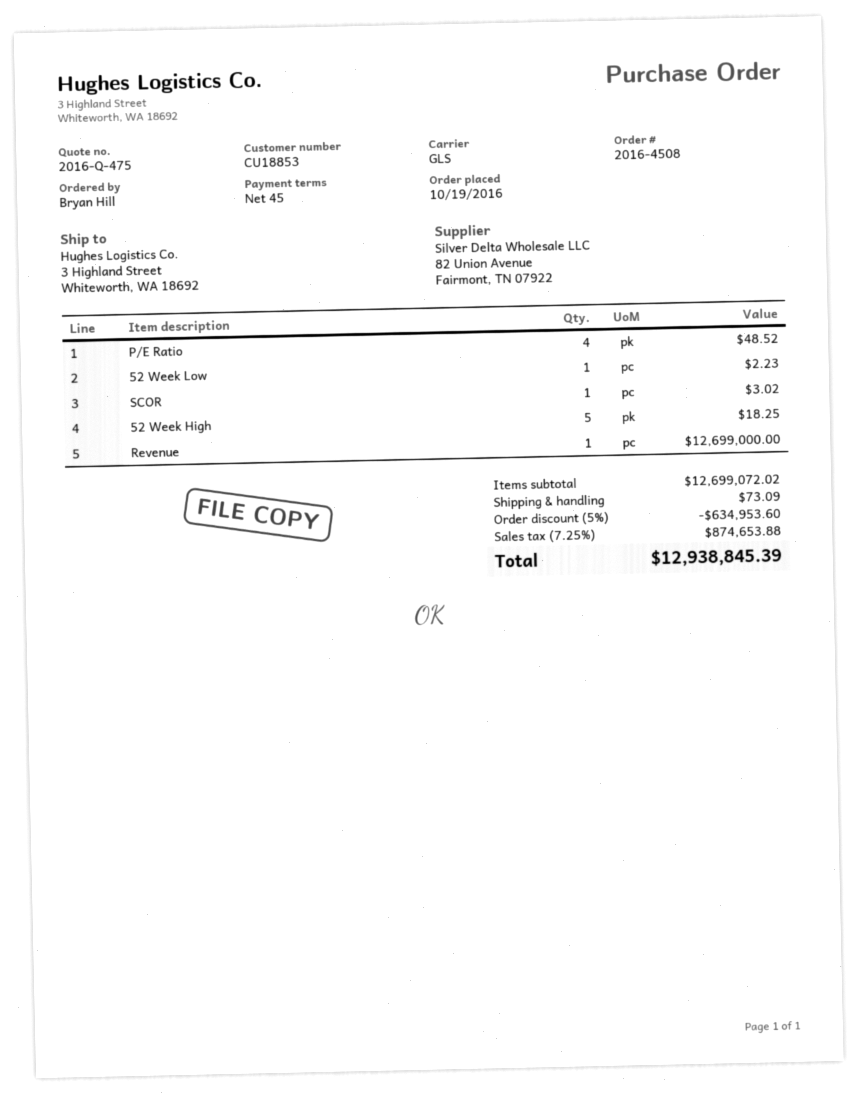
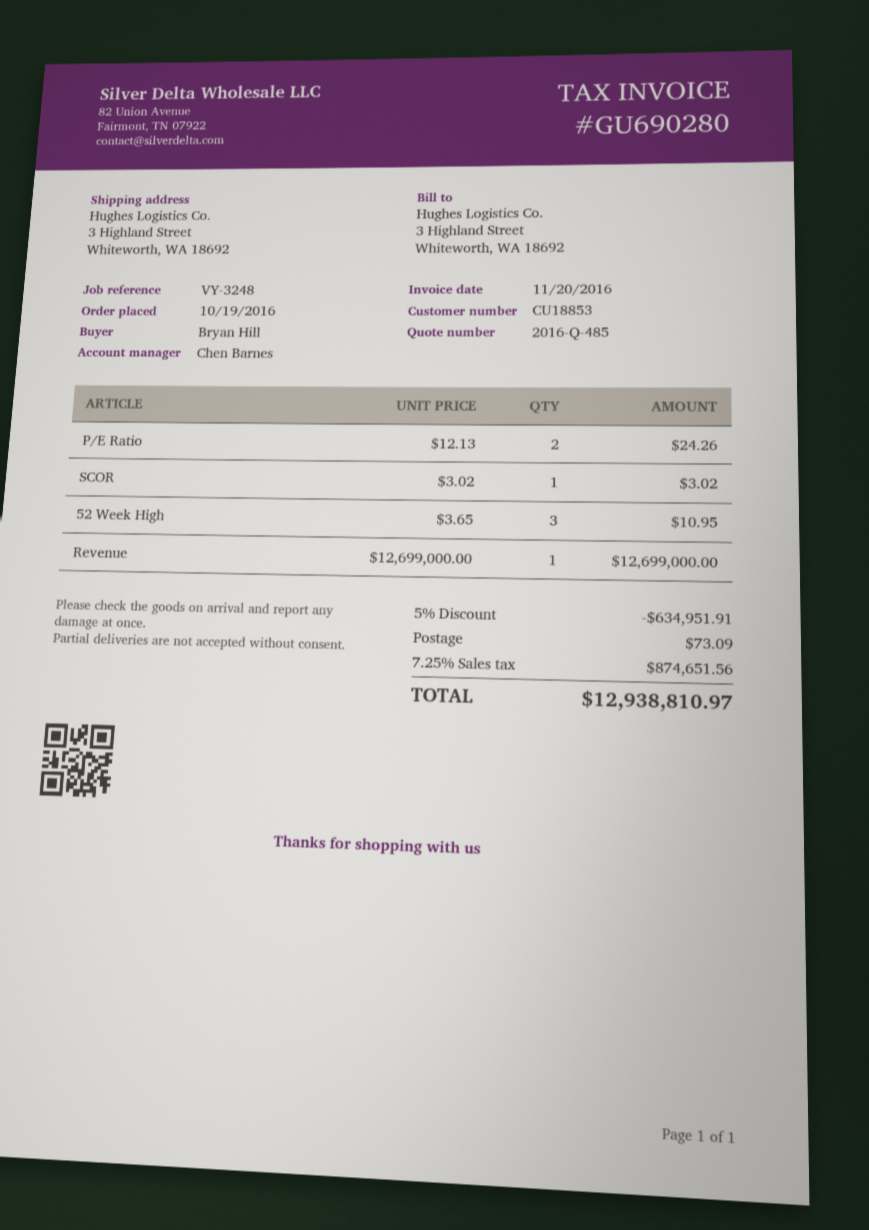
quote number: 2016-Q-475 -> 2016-Q-485
P/E Ratio: 4 for 48.52 -> 2 for 24.26
52 Week Low: 1 for 2.23 -> none
52 Week High: 5 for 18.25 -> 3 for 10.95
discount: 5% = 634953.60 -> 5% = 634951.91
tax: 7.25% = 874653.88 -> 7.25% = 874651.56
total: 12938845.39 -> 12938810.97

